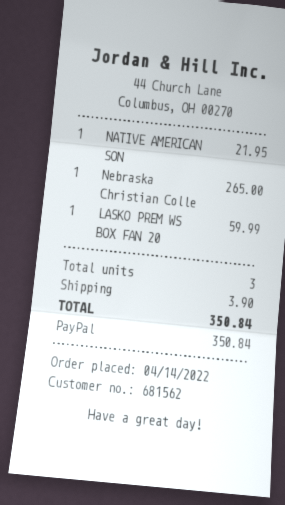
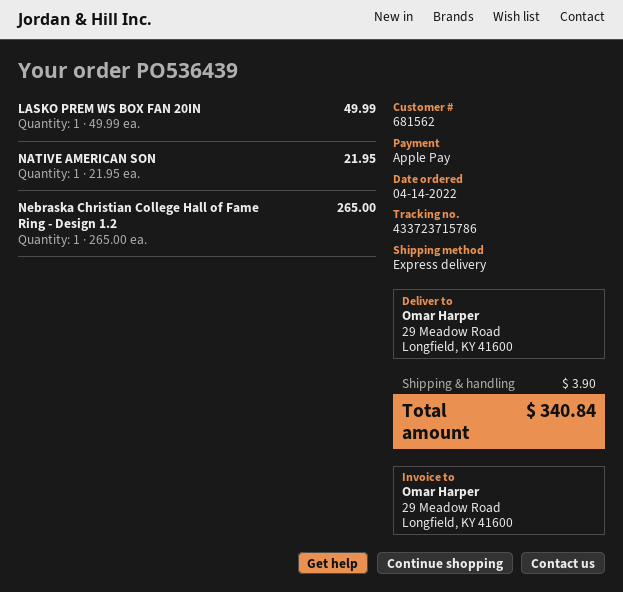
payment method: PayPal -> Apple Pay
LASKO PREM WS BOX FAN 20: 1 for 59.99 -> 1 for 49.99
total: 350.84 -> 340.84

